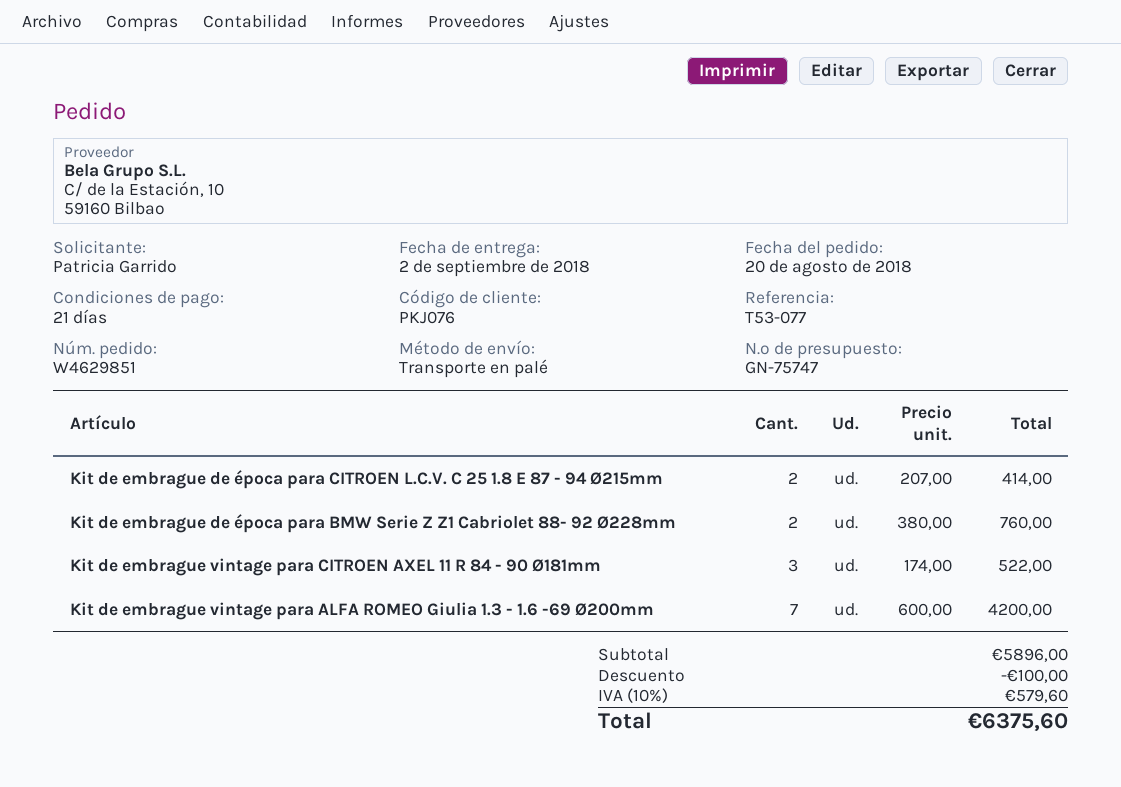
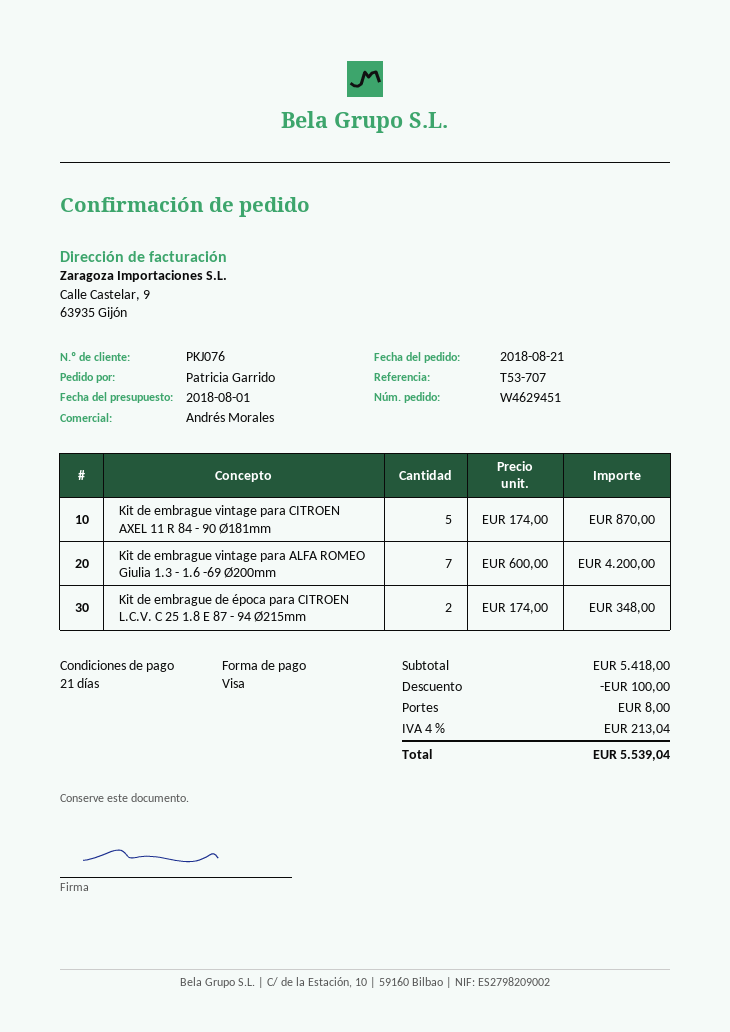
order number: W4629851 -> W4629451
order date: 2018-08-20 -> 2018-08-21
reference: T53-077 -> T53-707
Kit de embrague de época para CITROEN L.C.V. C 25 1.8 E 87 - 94 Ø215mm: 2 x 207.00 = 414.00 -> 2 x 174.00 = 348.00
Kit de embrague de época para BMW Serie Z Z1 Cabriolet 88- 92 Ø228mm: 2 x 380.00 = 760.00 -> none
Kit de embrague vintage para CITROEN AXEL 11 R 84 - 90 Ø181mm: 3 x 174.00 = 522.00 -> 5 x 174.00 = 870.00
subtotal: 5896.00 -> 5418.00
shipping: none -> 8.00
tax: 10% = 579.60 -> 4% = 213.04
total: 6375.60 -> 5539.04

